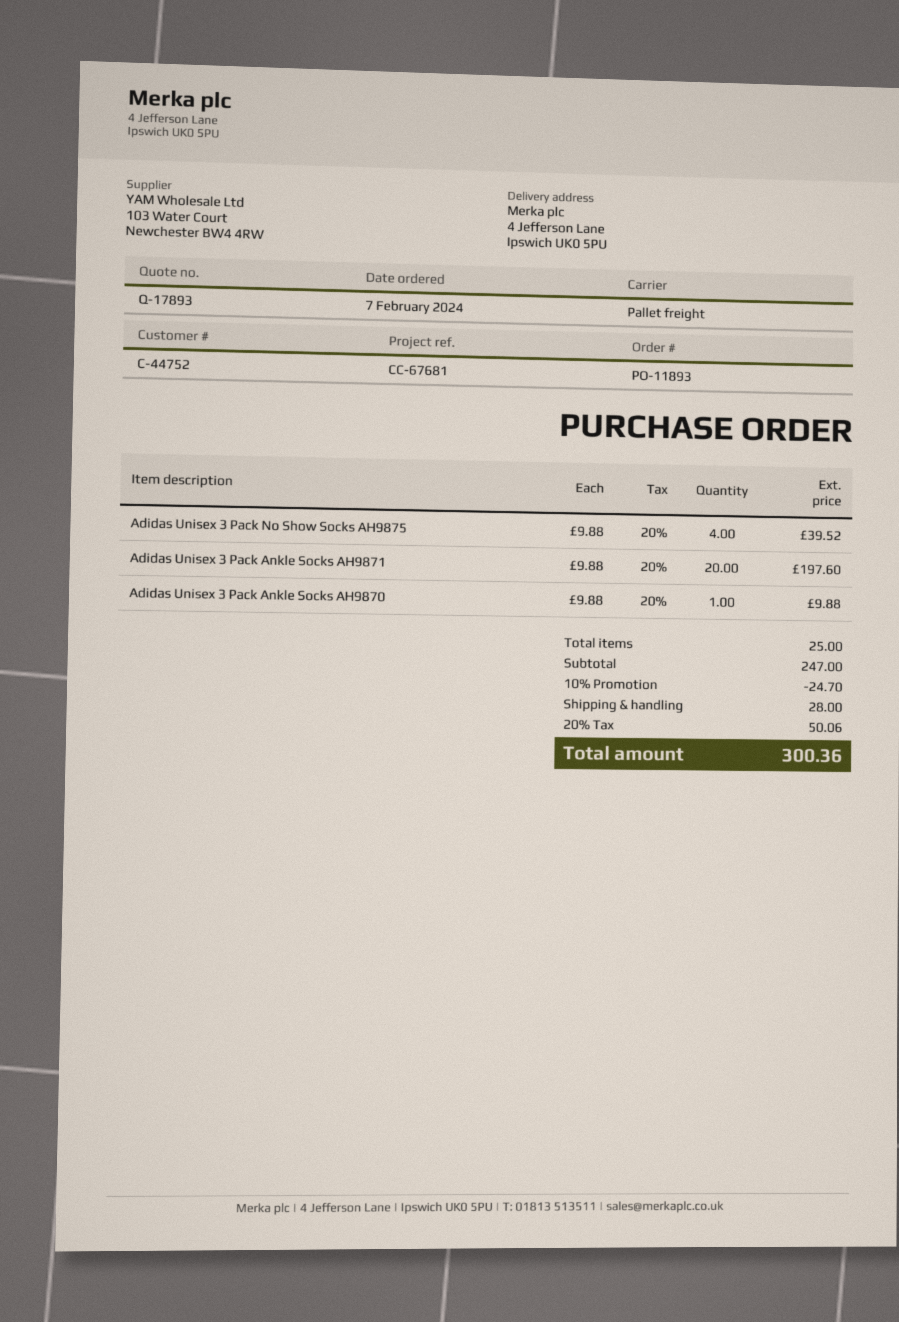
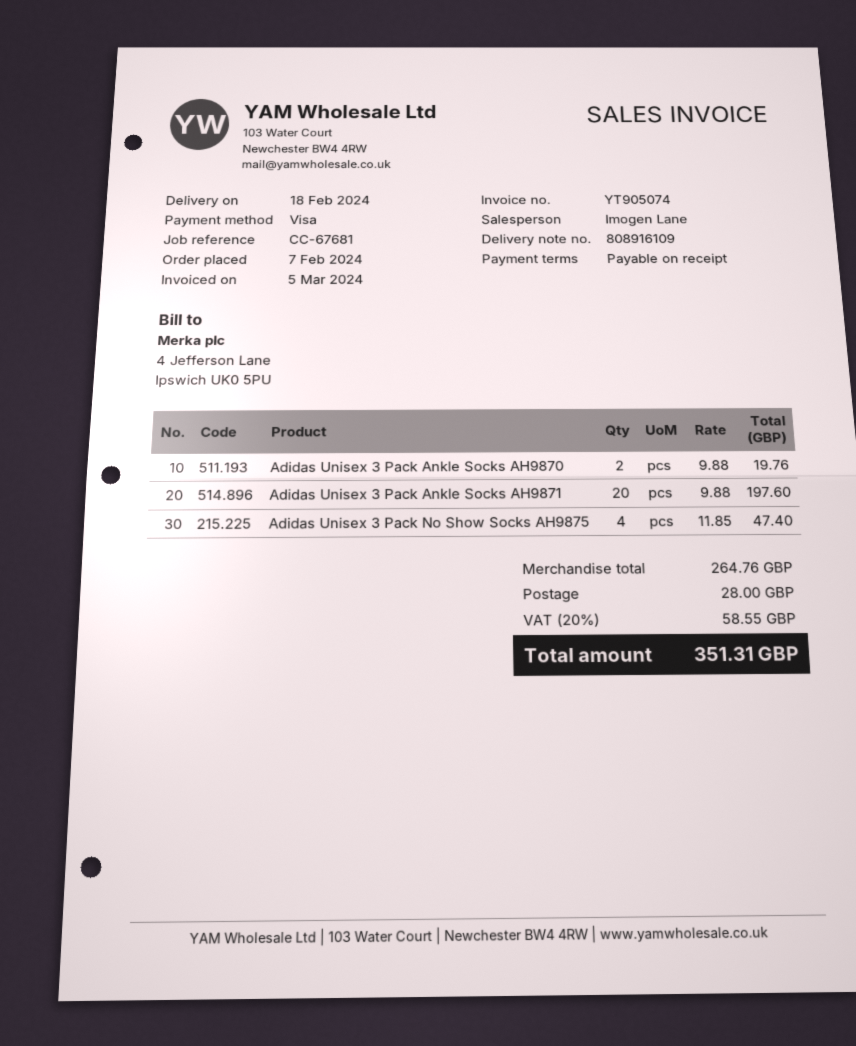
Adidas Unisex 3 Pack No Show Socks AH9875: 4 x 9.88 = 39.52 -> 4 x 11.85 = 47.40
Adidas Unisex 3 Pack Ankle Socks AH9870: 1 x 9.88 = 9.88 -> 2 x 9.88 = 19.76
subtotal: 247.00 -> 264.76
discount: 10% = 24.70 -> none
tax: 20% = 50.06 -> 20% = 58.55
total: 300.36 -> 351.31

